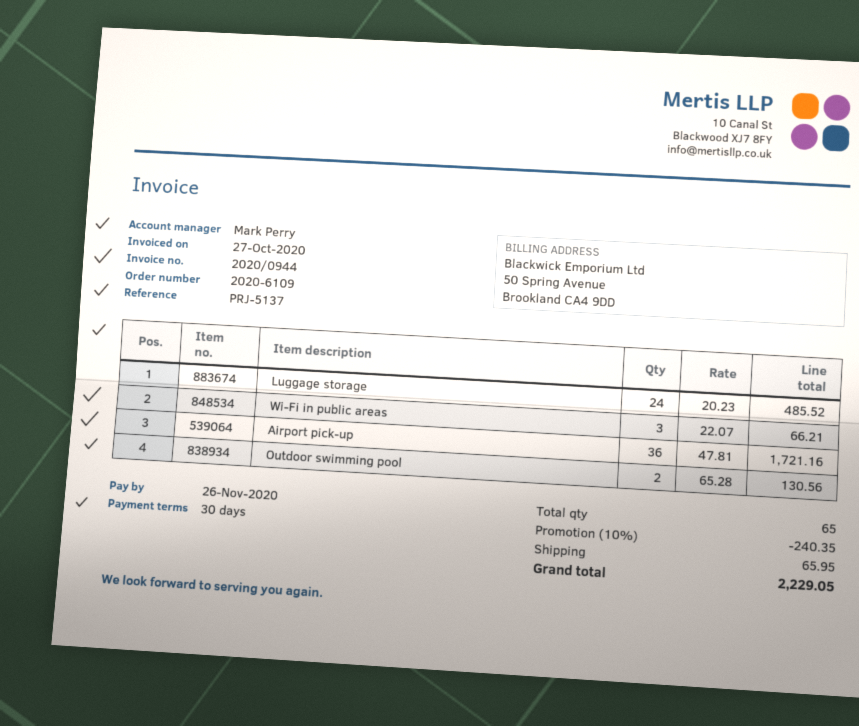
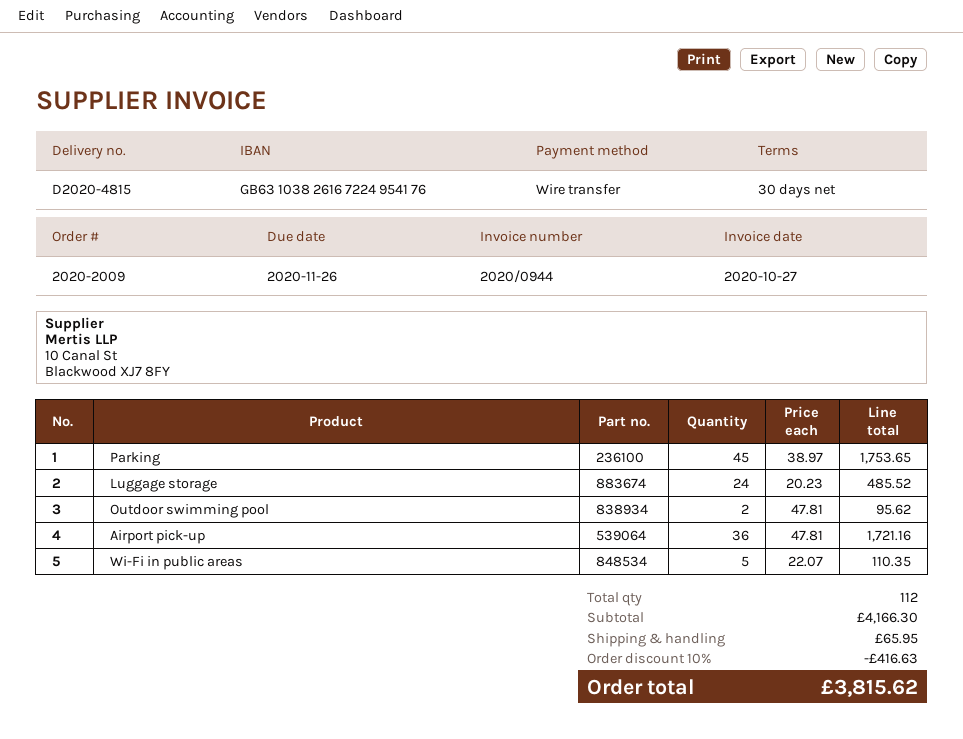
order number: 2020-6109 -> 2020-2009
Wi-Fi in public areas: 3 x 22.07 = 66.21 -> 5 x 22.07 = 110.35
Outdoor swimming pool: 2 x 65.28 = 130.56 -> 2 x 47.81 = 95.62
Parking: none -> 45 x 38.97 = 1753.65
total quantity: 65 -> 112
discount: 10% = 240.35 -> 10% = 416.63
total: 2229.05 -> 3815.62

